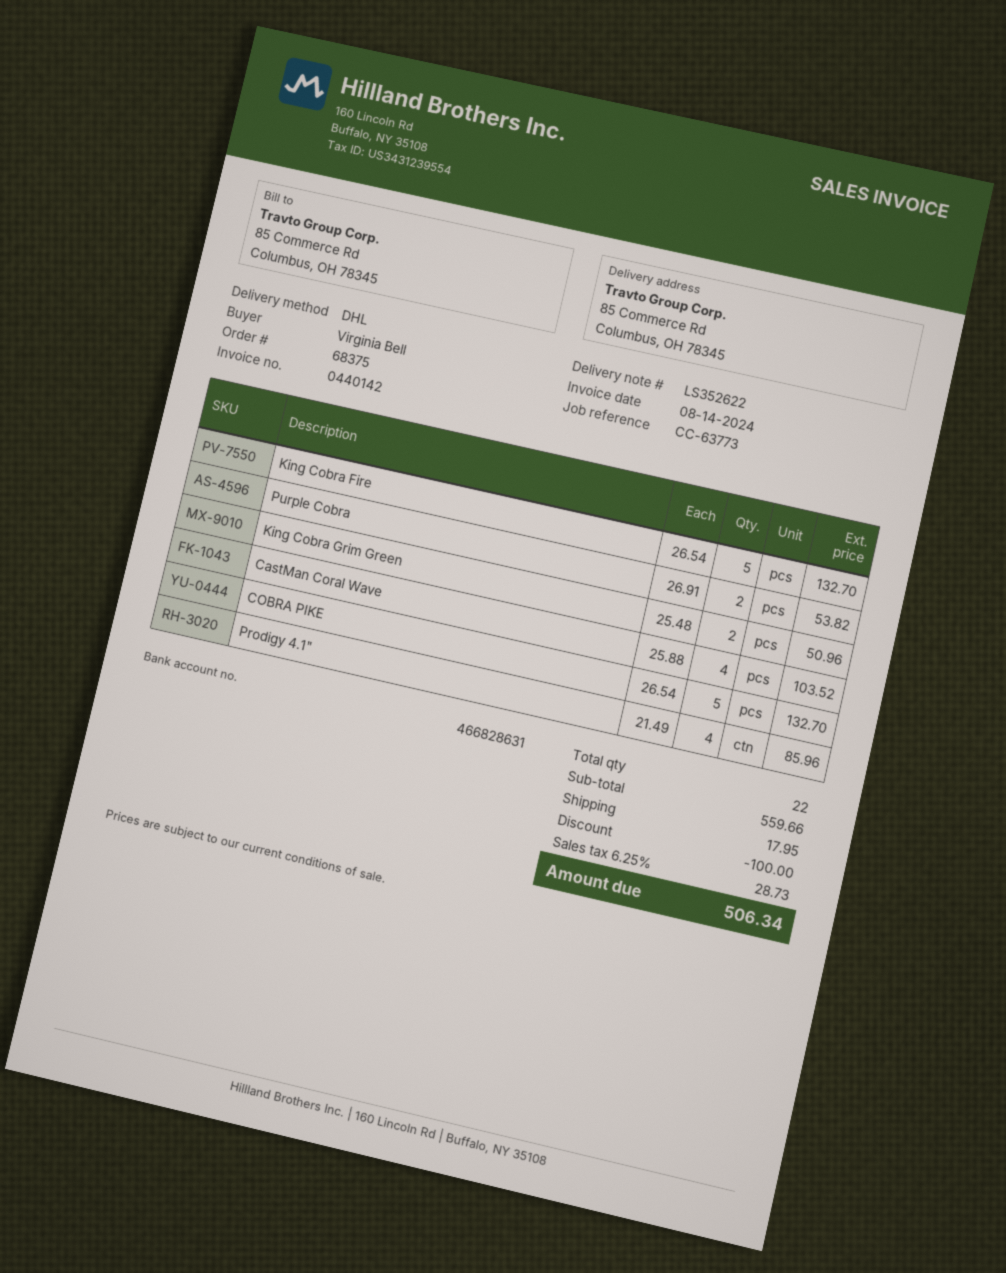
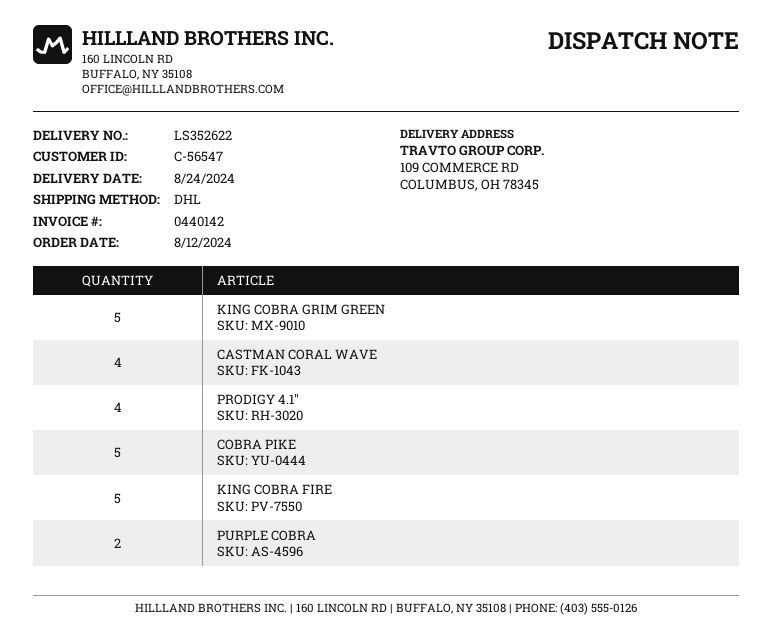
ship to: 85 Commerce Rd, Columbus, OH 78345 -> 109 COMMERCE RD, COLUMBUS, OH 78345
King Cobra Grim Green: 2 -> 5

